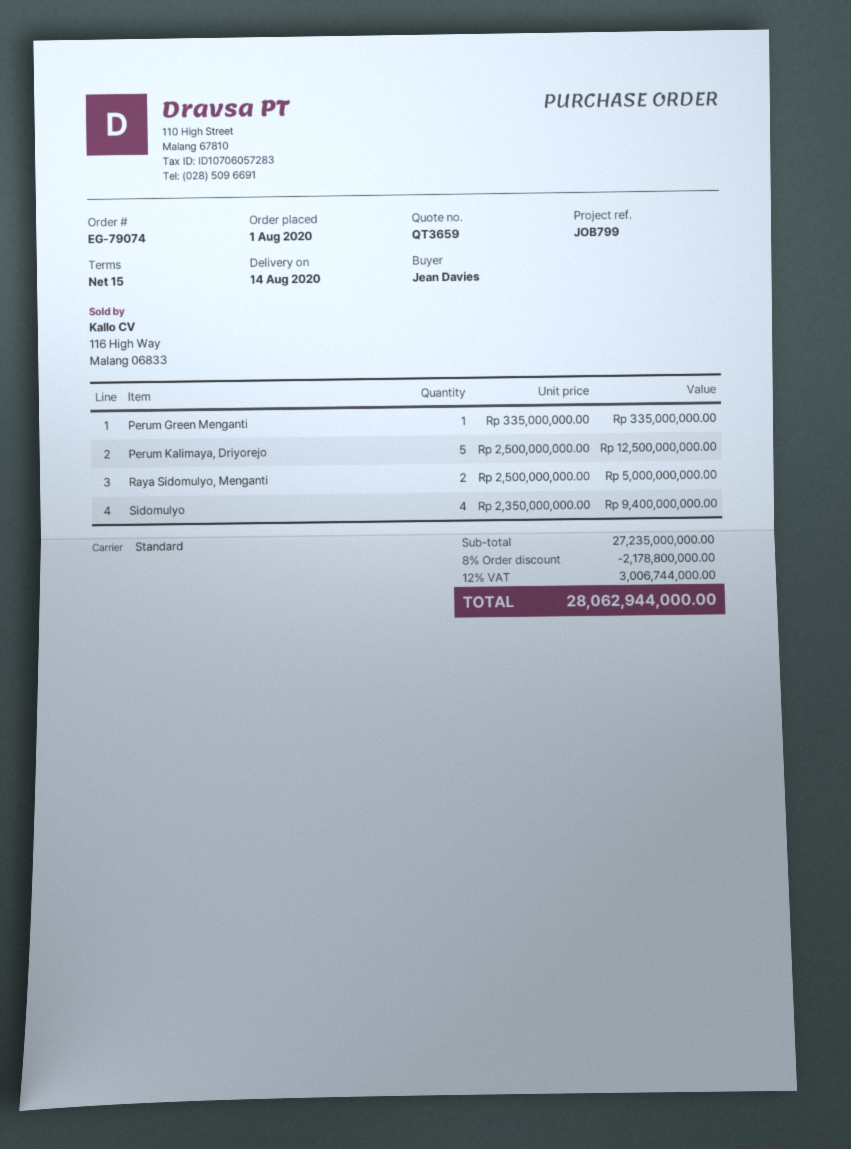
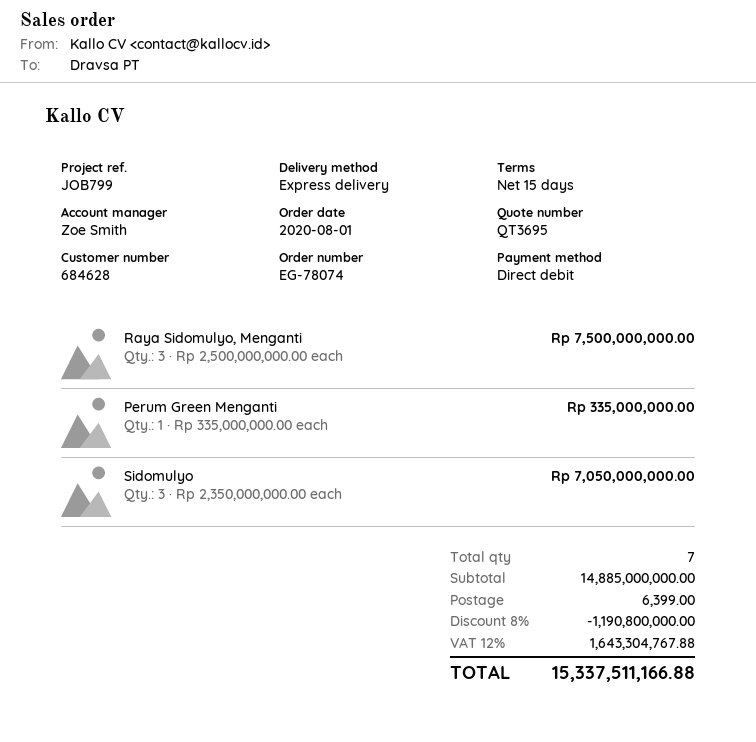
quote number: QT3659 -> QT3695
order number: EG-79074 -> EG-78074
shipping method: standard -> express
Perum Kalimaya, Driyorejo: 5 x 2500000000.00 = 12500000000.00 -> none
Raya Sidomulyo, Menganti: 2 x 2500000000.00 = 5000000000.00 -> 3 x 2500000000.00 = 7500000000.00
Sidomulyo: 4 x 2350000000.00 = 9400000000.00 -> 3 x 2350000000.00 = 7050000000.00
subtotal: 27235000000.00 -> 14885000000.00
discount: 8% = 2178800000.00 -> 8% = 1190800000.00
shipping: none -> 6399.00
tax: 12% = 3006744000.00 -> 12% = 1643304767.88
total: 28062944000.00 -> 15337511166.88

